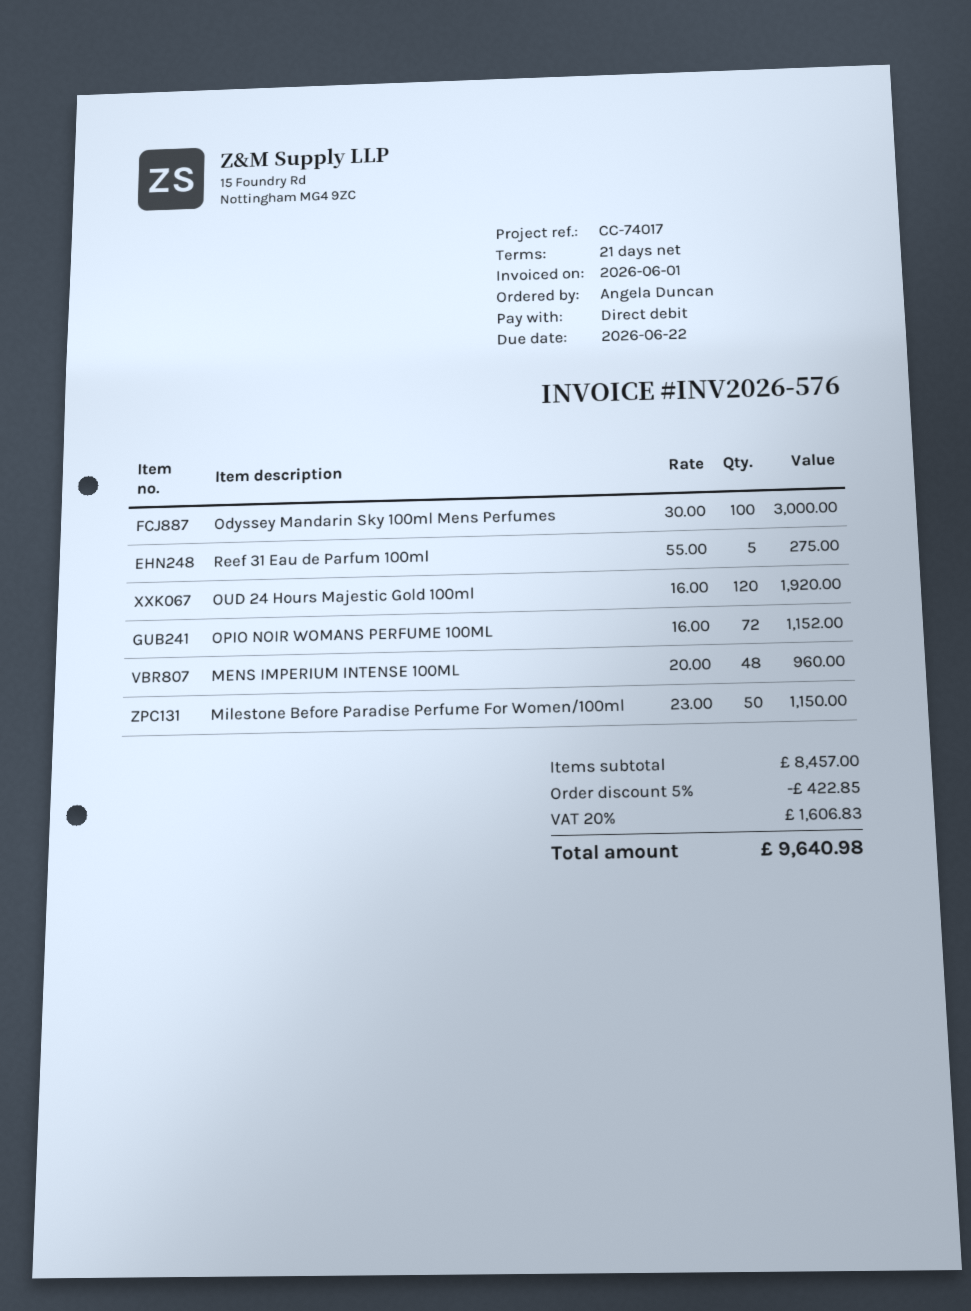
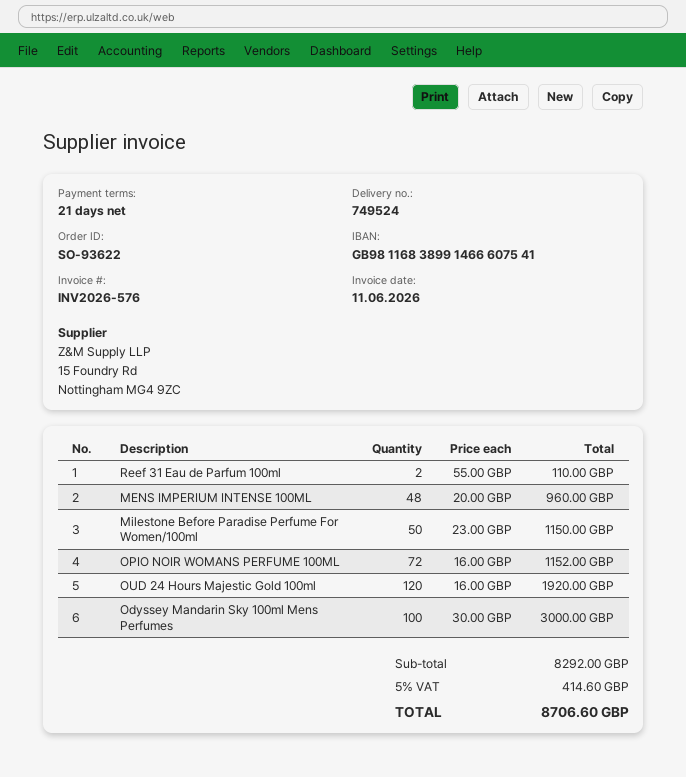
invoice date: 2026-06-01 -> 2026-06-11
Reef 31 Eau de Parfum 100ml: 5 x 55.00 = 275.00 -> 2 x 55.00 = 110.00
subtotal: 8457.00 -> 8292.00
discount: 5% = 422.85 -> none
tax: 20% = 1606.83 -> 5% = 414.60
total: 9640.98 -> 8706.60

